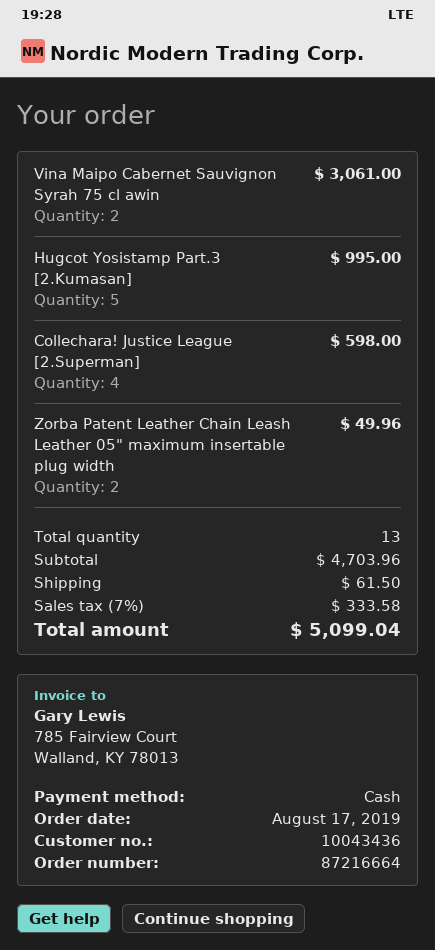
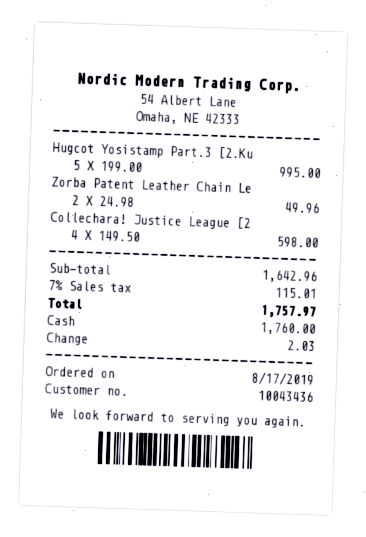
Vina Maipo Cabernet Sauvignon Syrah 75 cl awin: 2 for 3061.00 -> none
subtotal: 4703.96 -> 1642.96
shipping: 61.50 -> none
tax: 7% = 333.58 -> 7% = 115.01
total: 5099.04 -> 1757.97

